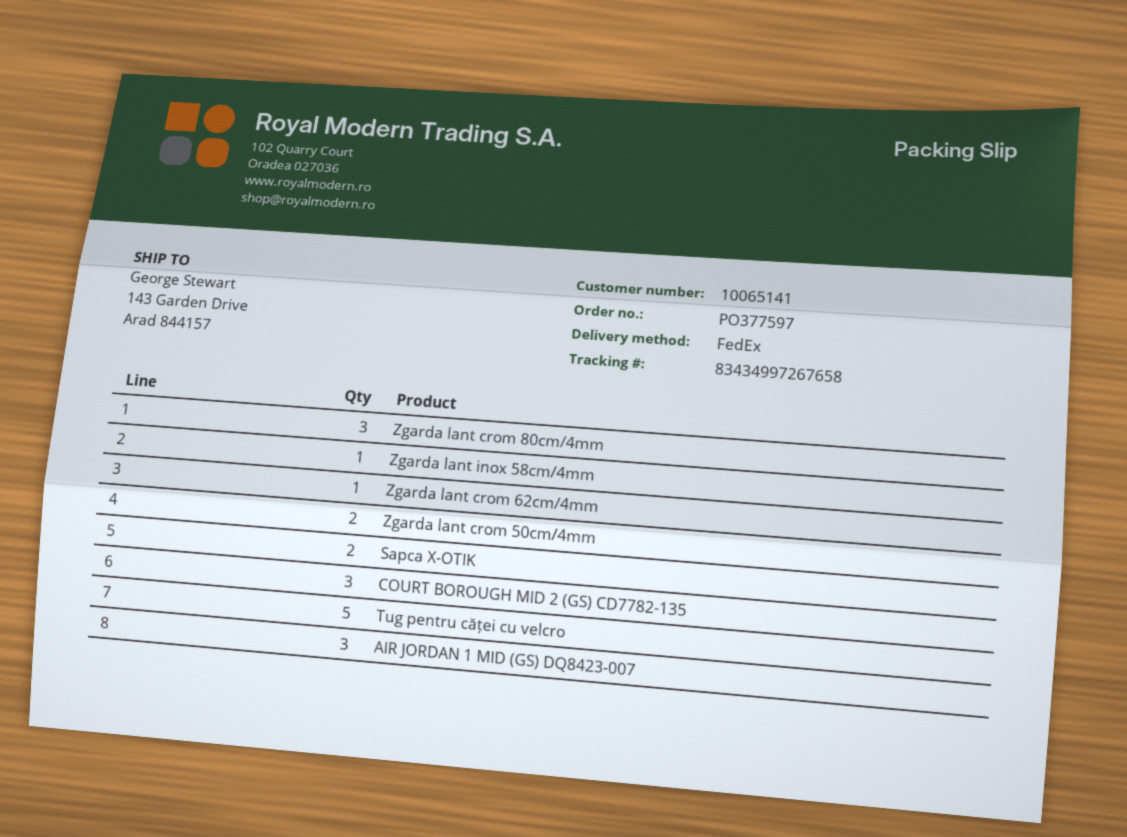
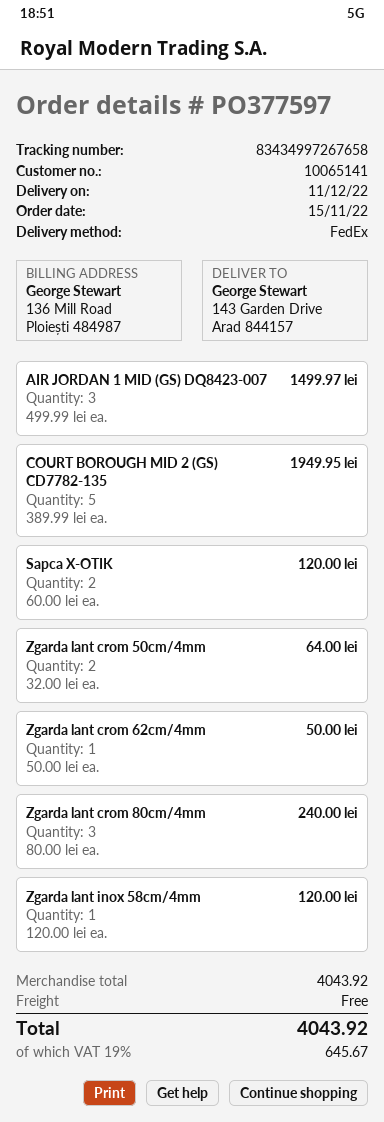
COURT BOROUGH MID 2 (GS) CD7782-135: 3 -> 5
Tug pentru căței cu velcro: 5 -> none

